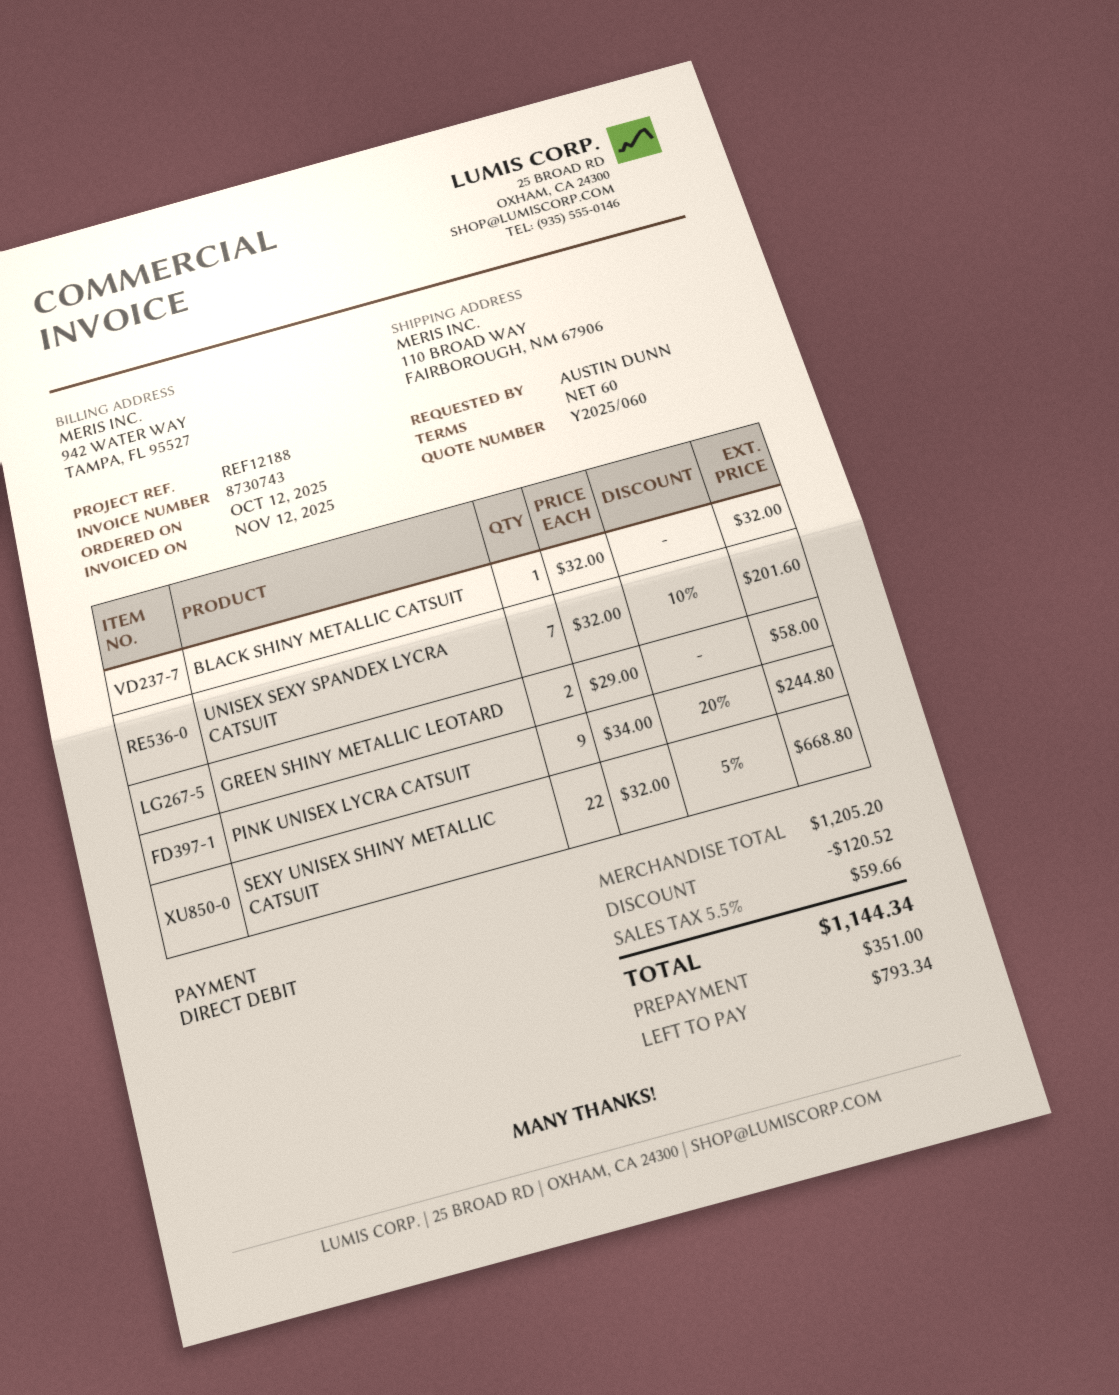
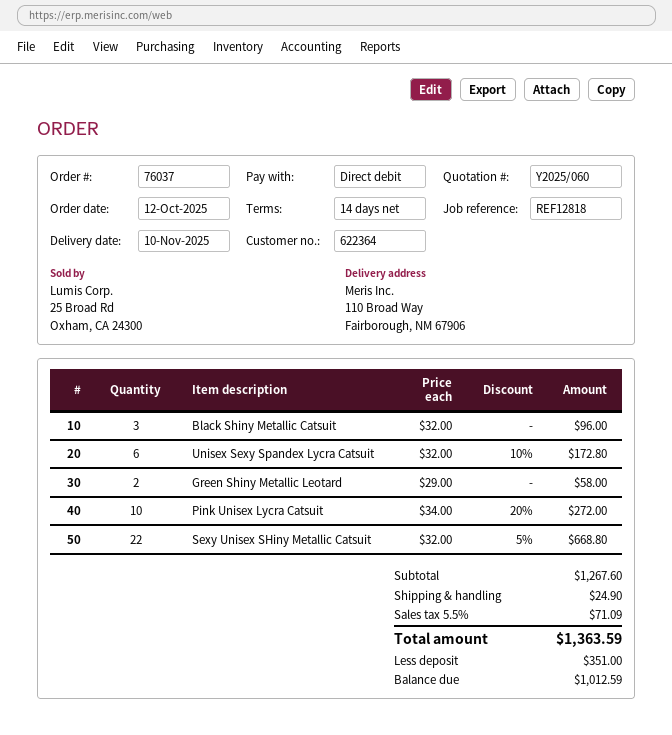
payment terms: 60 days -> 14 days
reference: REF12188 -> REF12818
BLACK SHINY METALLIC CATSUIT: 1 x 32.00 = 32.00 -> 3 x 32.00 = 96.00
UNISEX SEXY SPANDEX LYCRA CATSUIT: 7 x 32.00 - 10% = 201.60 -> 6 x 32.00 - 10% = 172.80
PINK UNISEX LYCRA CATSUIT: 9 x 34.00 - 20% = 244.80 -> 10 x 34.00 - 20% = 272.00
subtotal: 1205.20 -> 1267.60
discount: 120.52 -> none
shipping: none -> 24.90
tax: 5.5% = 59.66 -> 5.5% = 71.09
total: 1144.34 -> 1363.59
balance: 793.34 -> 1012.59

